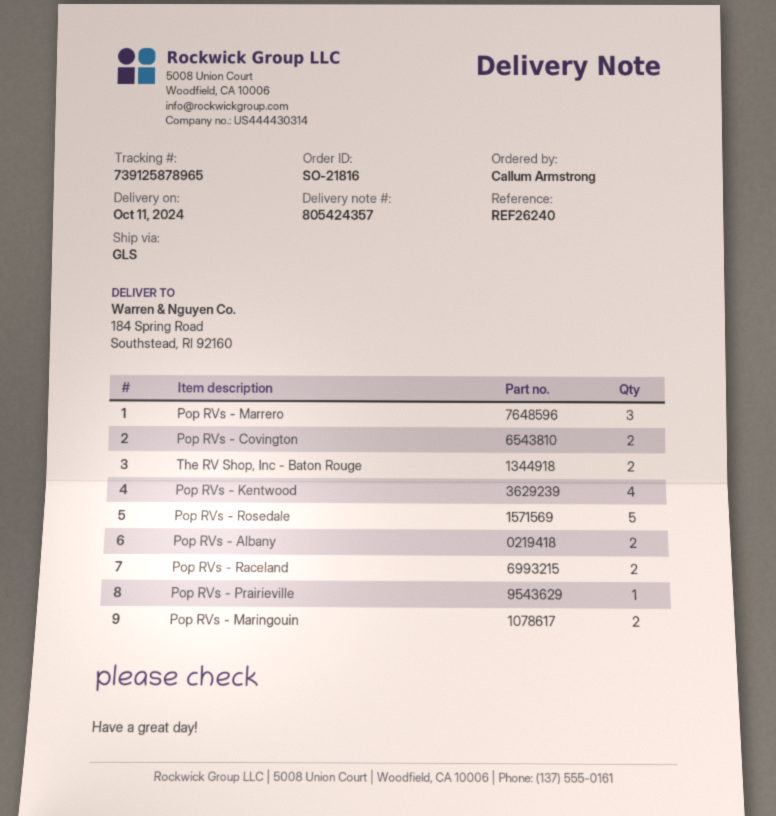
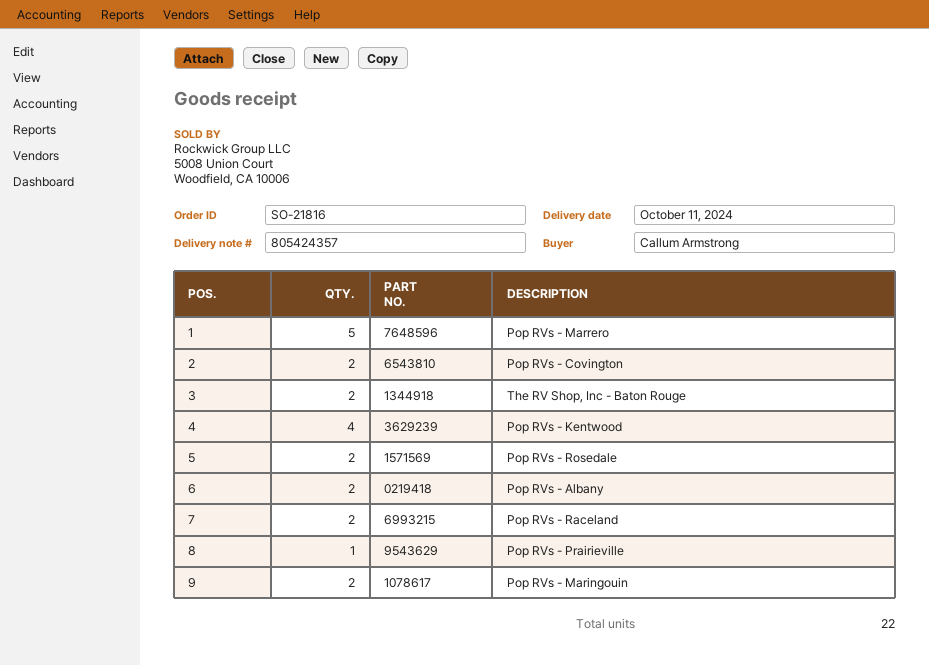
Pop RVs - Marrero: 3 -> 5
Pop RVs - Rosedale: 5 -> 2

